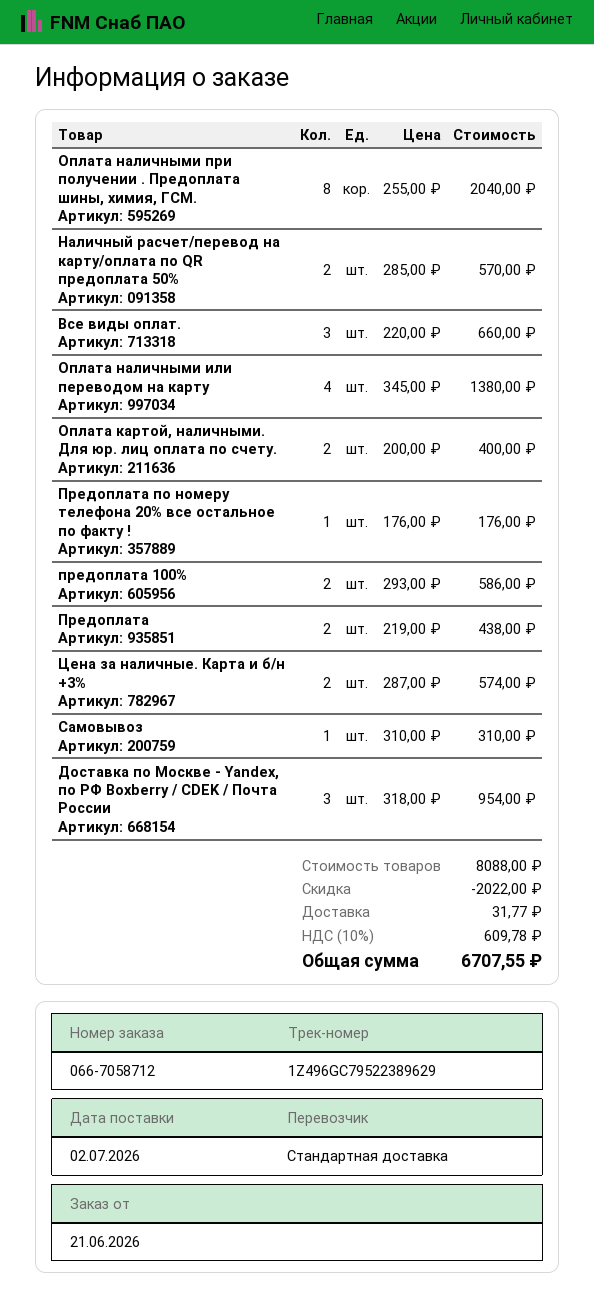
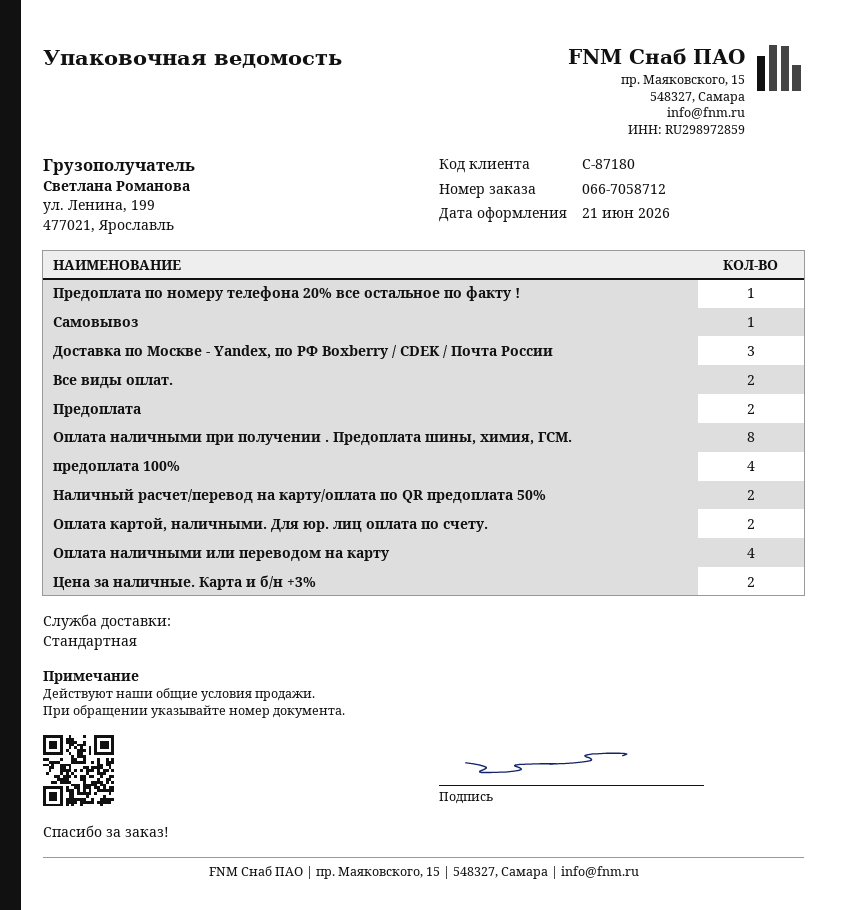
Все виды оплат.: 3 -> 2
предоплата 100%: 2 -> 4

